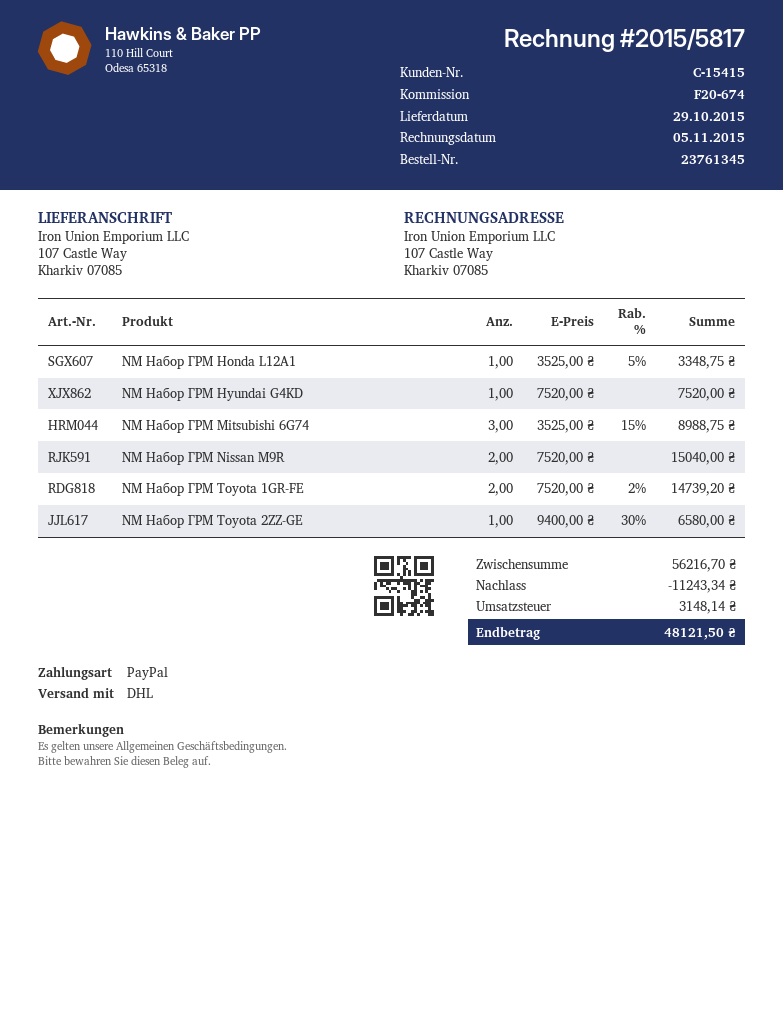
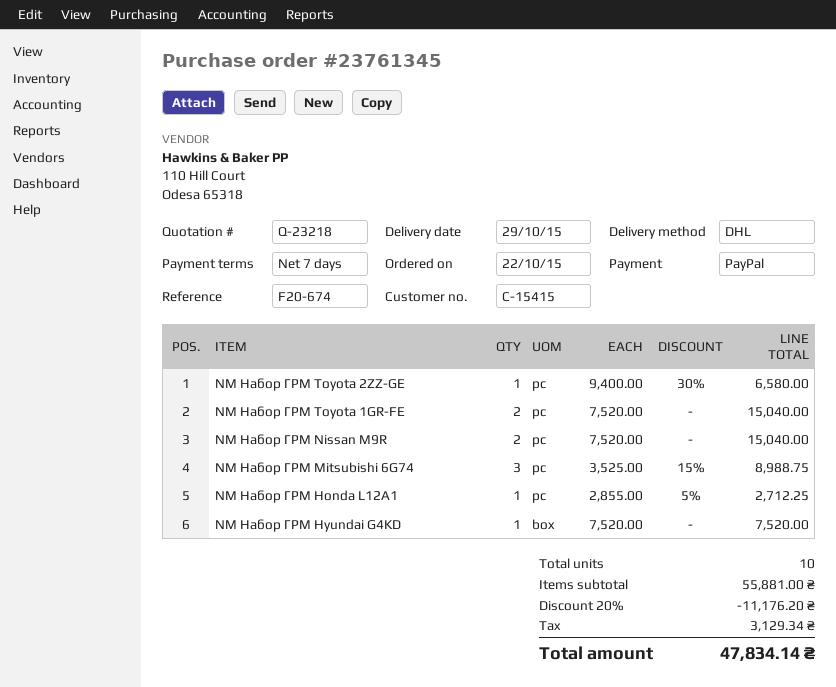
NM Набор ГРМ Honda L12A1: 1 x 3525.00 - 5% = 3348.75 -> 1 x 2855.00 - 5% = 2712.25
NM Набор ГРМ Toyota 1GR-FE: 2 x 7520.00 - 2% = 14739.20 -> 2 x 7520.00 = 15040.00
subtotal: 56216.70 -> 55881.00
discount: 11243.34 -> 11176.20
tax: 3148.14 -> 3129.34
total: 48121.50 -> 47834.14

